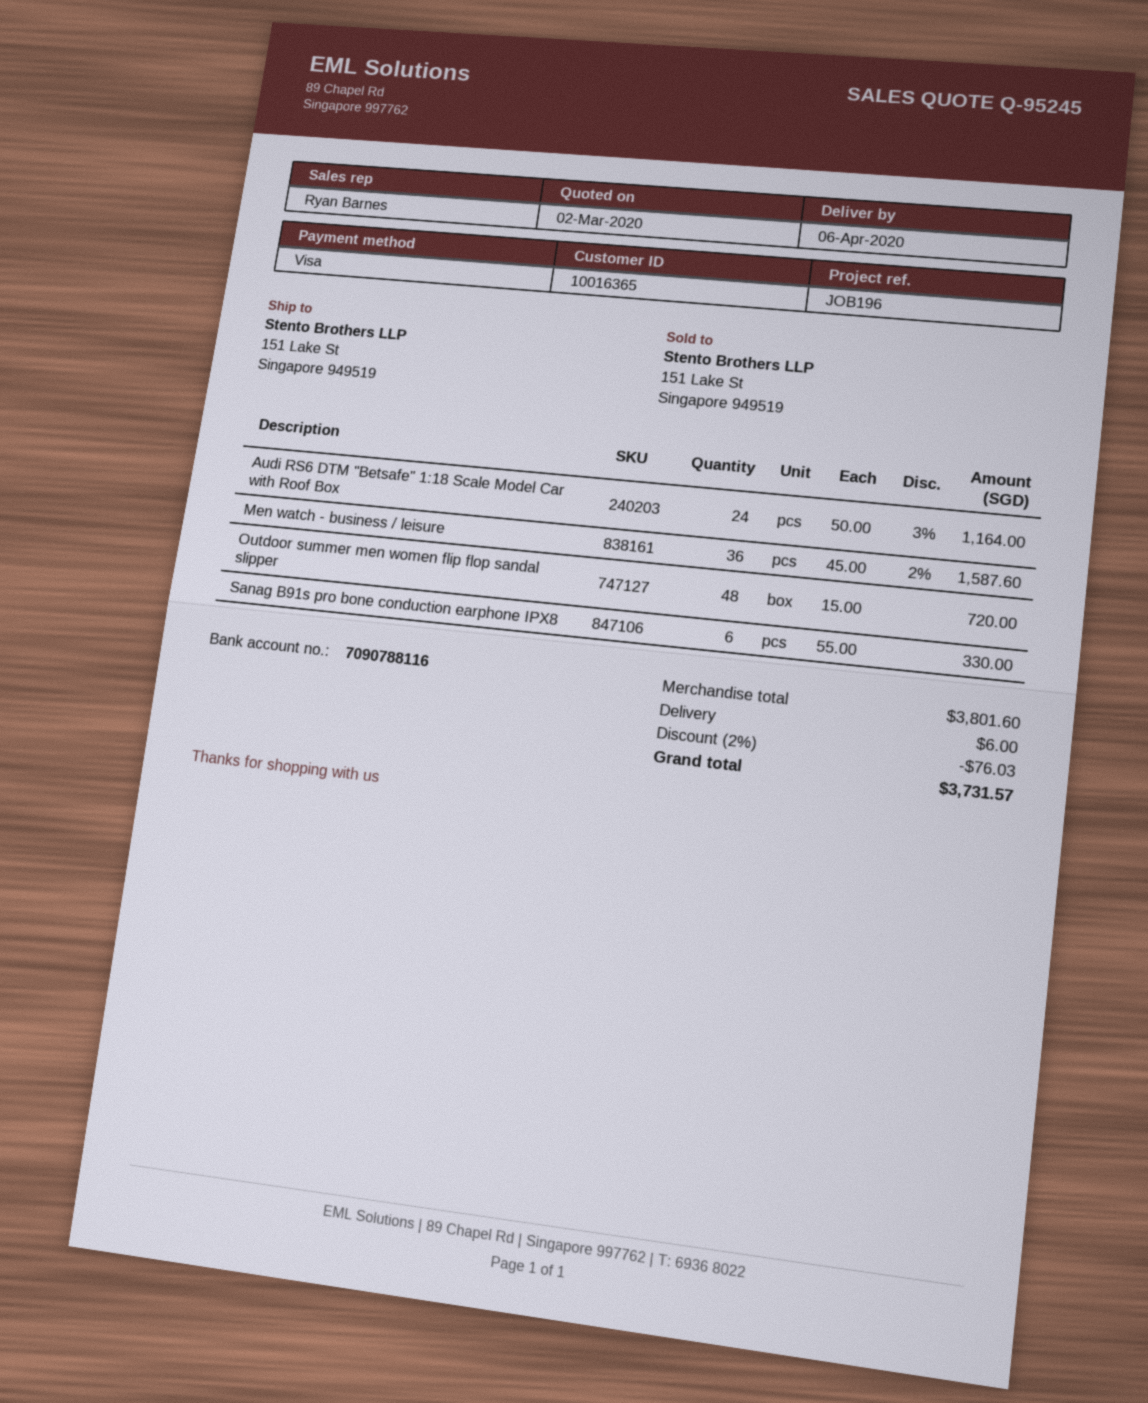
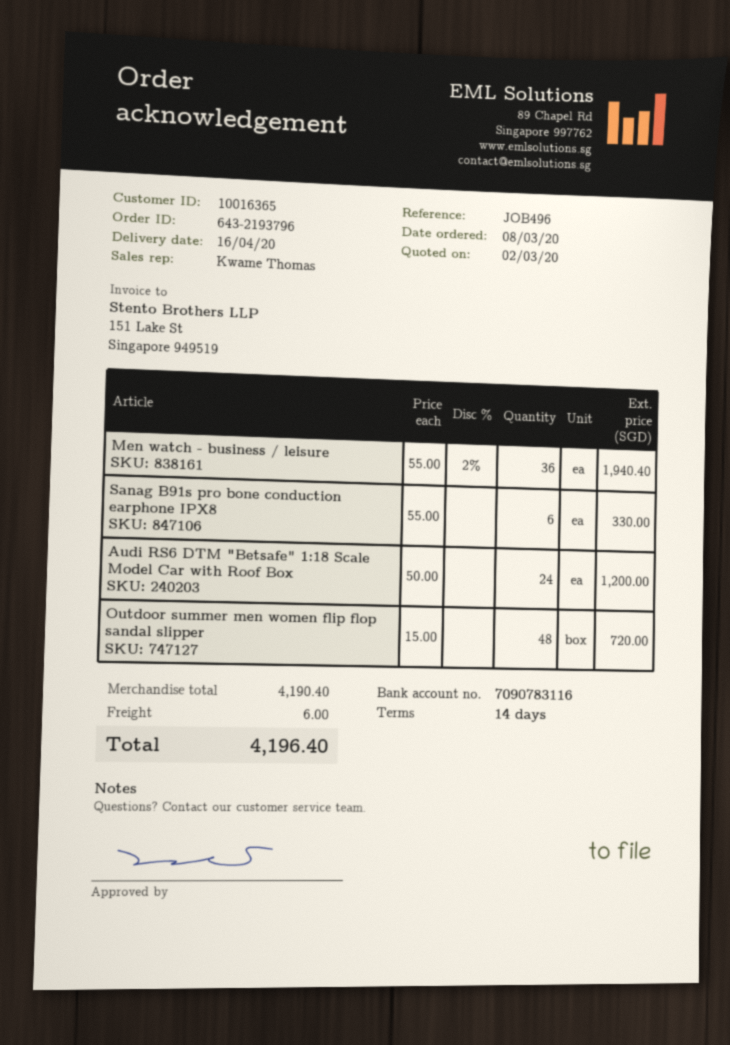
delivery date: 2020-04-06 -> 2020-04-16
reference: JOB196 -> JOB496
sales rep: Ryan Barnes -> Kwame Thomas
bank account: 7090788116 -> 7090783116
Audi RS6 DTM "Betsafe" 1:18 Scale Model Car with Roof Box: 24 x 50.00 - 3% = 1164.00 -> 24 x 50.00 = 1200.00
Men watch - business / leisure: 36 x 45.00 - 2% = 1587.60 -> 36 x 55.00 - 2% = 1940.40
subtotal: 3801.60 -> 4190.40
discount: 2% = 76.03 -> none
total: 3731.57 -> 4196.40

